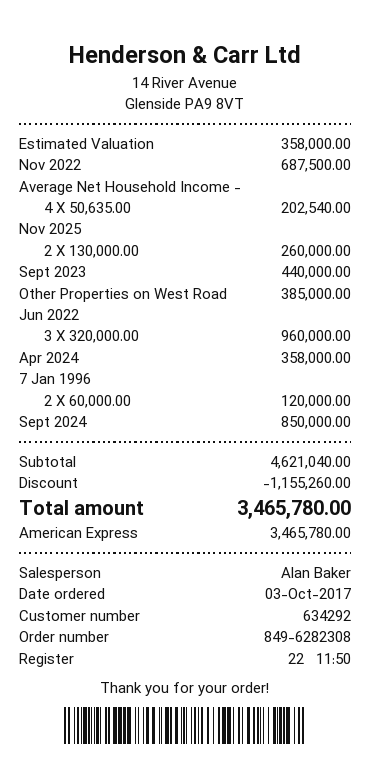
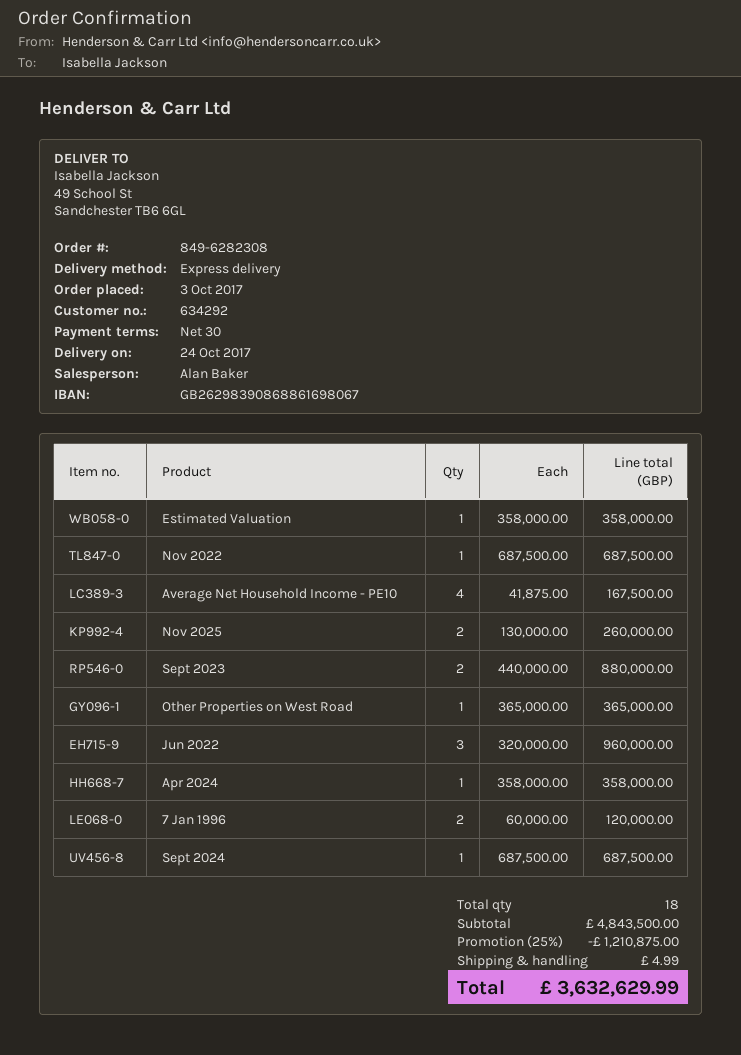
Average Net Household Income -: 4 x 50635.00 = 202540.00 -> 4 x 41875.00 = 167500.00
Sept 2023: 1 x 440000.00 = 440000.00 -> 2 x 440000.00 = 880000.00
Other Properties on West Road: 1 x 385000.00 = 385000.00 -> 1 x 365000.00 = 365000.00
Sept 2024: 1 x 850000.00 = 850000.00 -> 1 x 687500.00 = 687500.00
subtotal: 4621040.00 -> 4843500.00
discount: 1155260.00 -> 1210875.00
shipping: none -> 4.99
total: 3465780.00 -> 3632629.99

